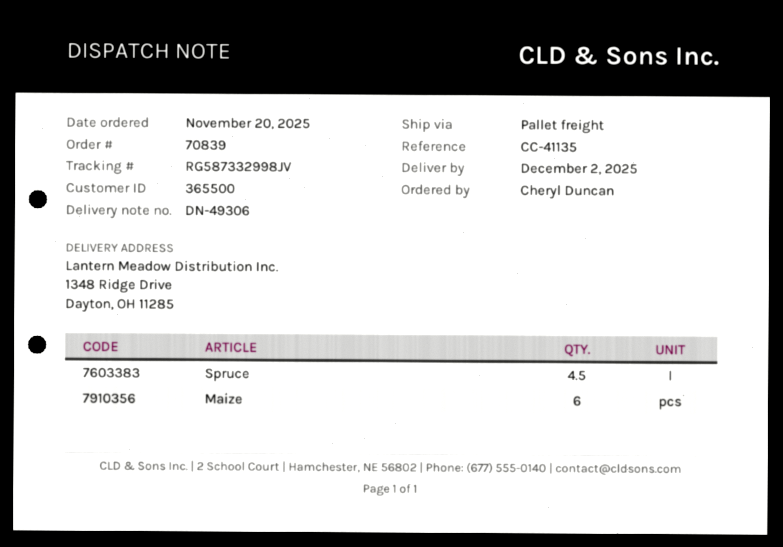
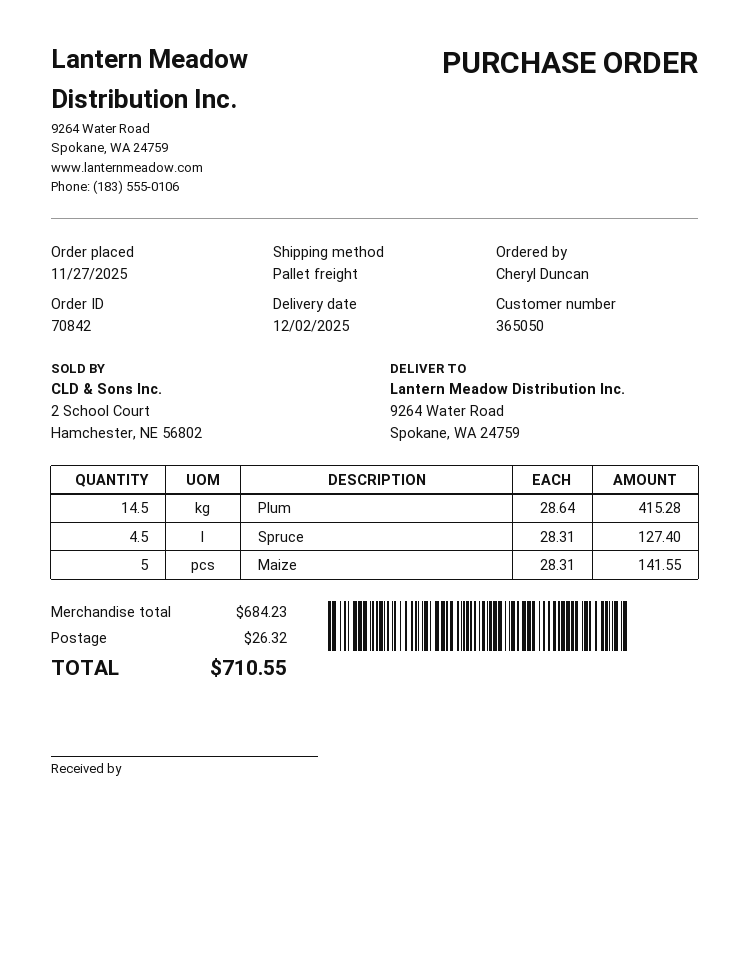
order number: 70839 -> 70842
order date: 2025-11-20 -> 2025-11-27
customer number: 365500 -> 365050
ship to: 1348 Ridge Drive, Dayton, OH 11285 -> 9264 Water Road, Spokane, WA 24759
Maize: 6 -> 5
Plum: none -> 14.5

